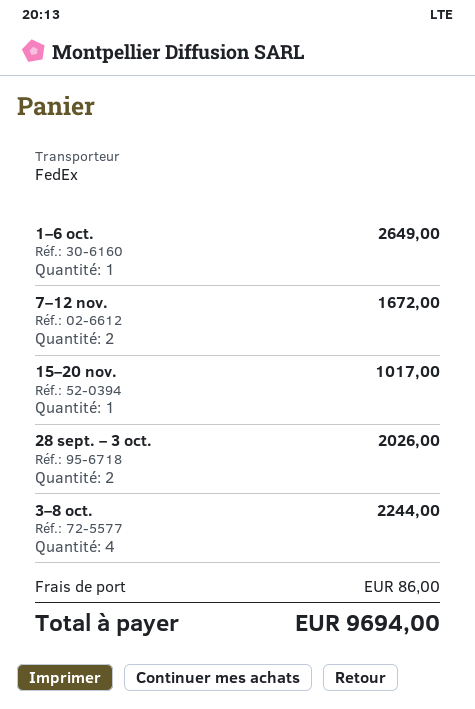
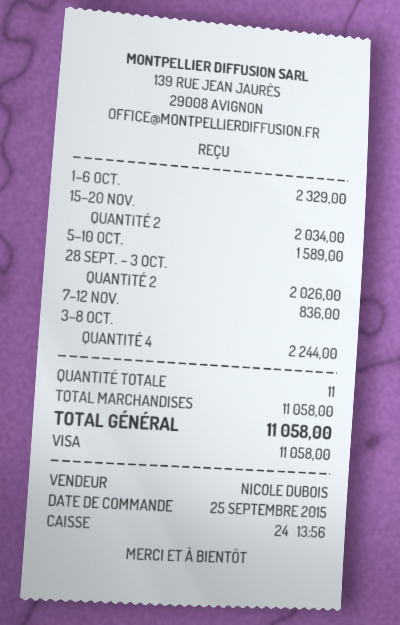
1–6 oct.: 1 for 2649.00 -> 1 for 2329.00
7–12 nov.: 2 for 1672.00 -> 1 for 836.00
15–20 nov.: 1 for 1017.00 -> 2 for 2034.00
5–10 OCT.: none -> 1 for 1589.00
shipping: 86.00 -> none
total: 9694.00 -> 11058.00

